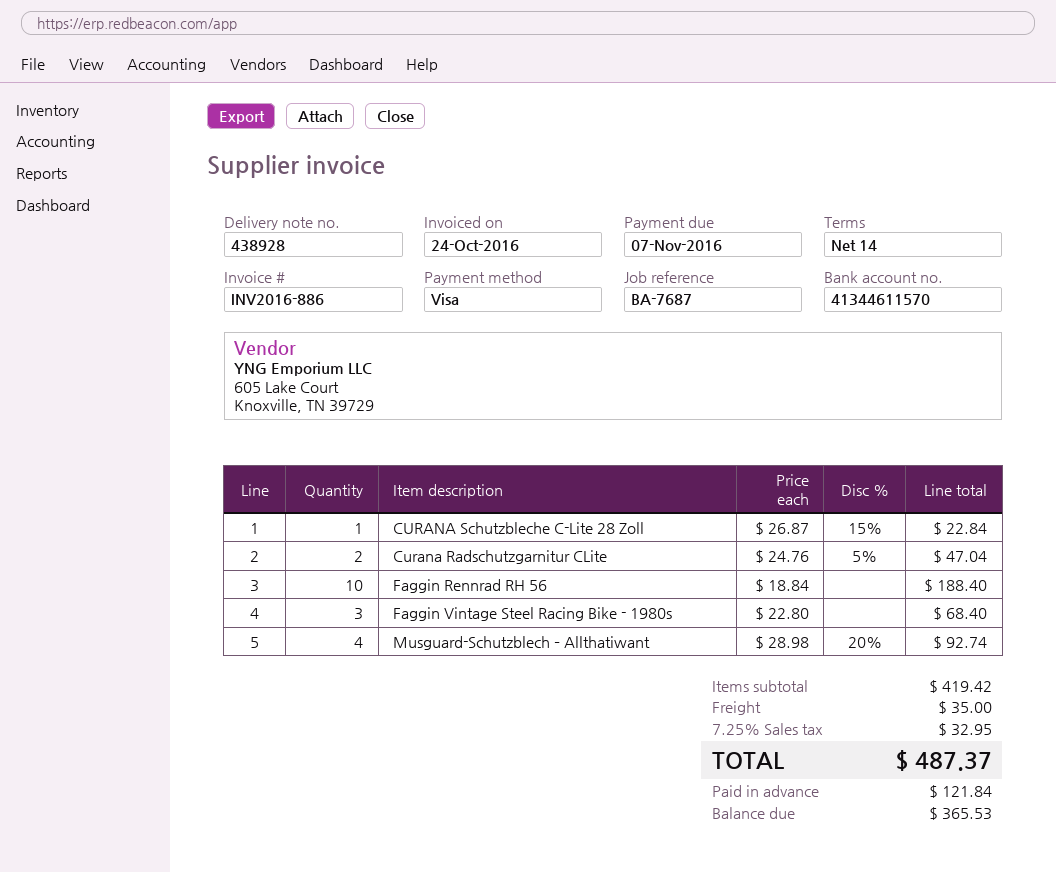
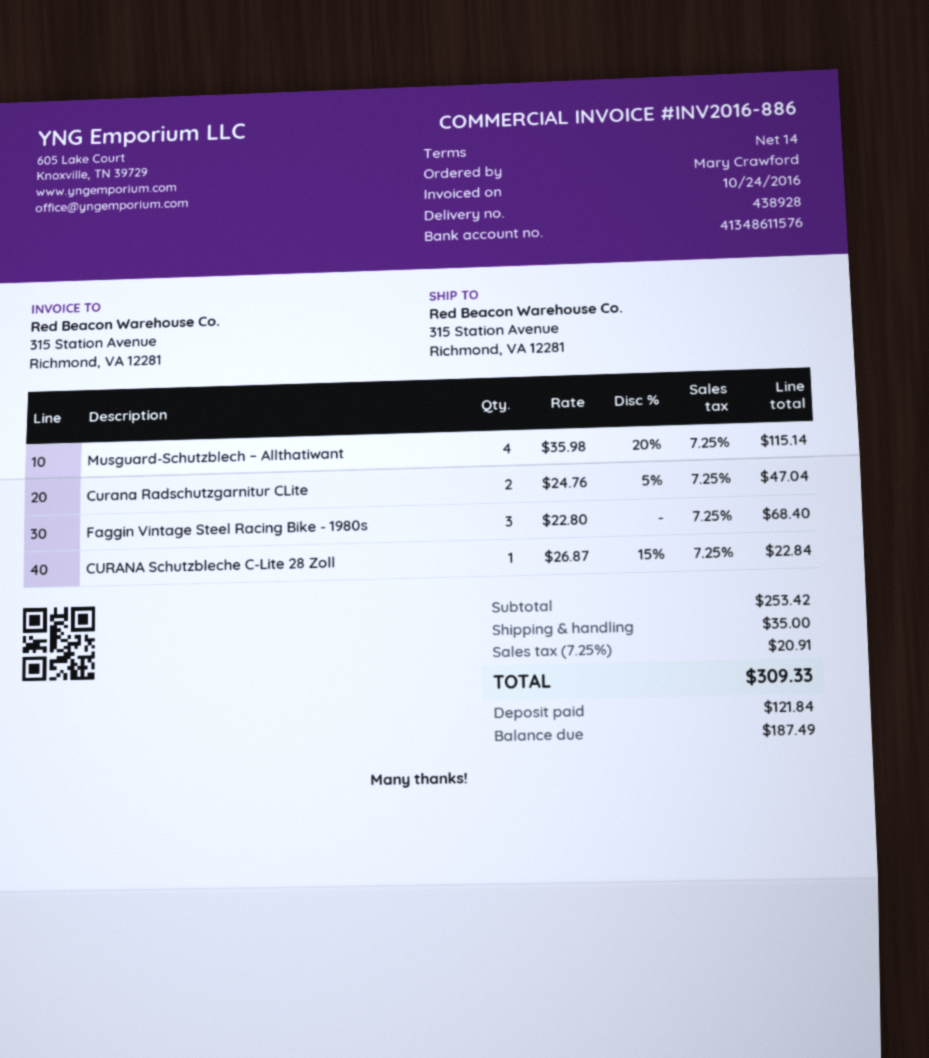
bank account: 41344611570 -> 41348611576
Faggin Rennrad RH 56: 10 x 18.84 = 188.40 -> none
Musguard-Schutzblech – Allthatiwant: 4 x 28.98 - 20% = 92.74 -> 4 x 35.98 - 20% = 115.14
subtotal: 419.42 -> 253.42
tax: 7.25% = 32.95 -> 7.25% = 20.91
total: 487.37 -> 309.33
balance: 365.53 -> 187.49

